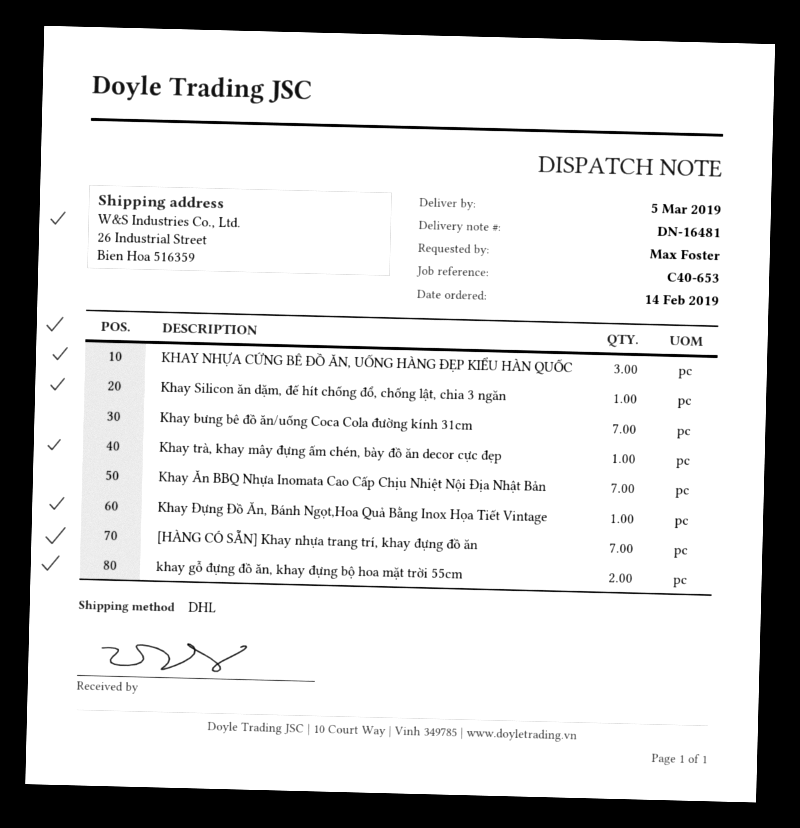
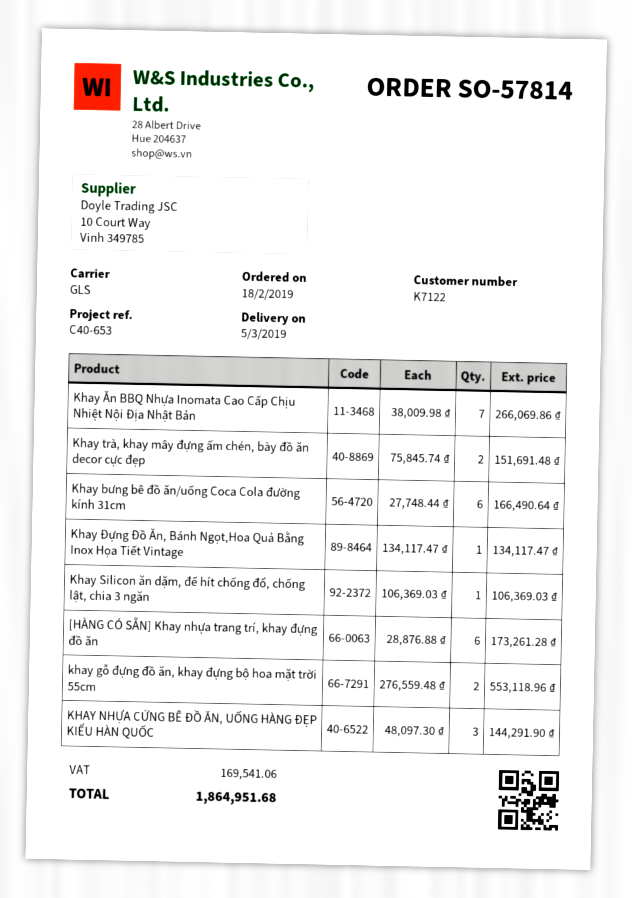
order date: 2019-02-14 -> 2019-02-18
shipping method: DHL -> GLS
Khay bưng bê đồ ăn/uống Coca Cola đường kính 31cm: 7 -> 6
Khay trà, khay mây đựng ấm chén, bày đồ ăn decor cực đẹp: 1 -> 2
[HÀNG CÓ SẴN] Khay nhựa trang trí, khay đựng đồ ăn: 7 -> 6

